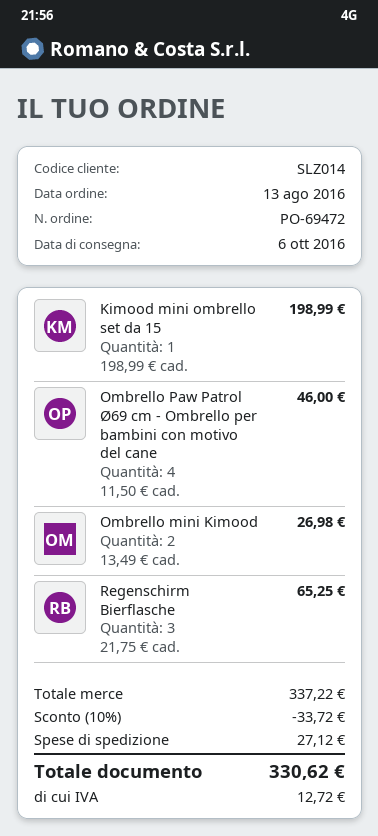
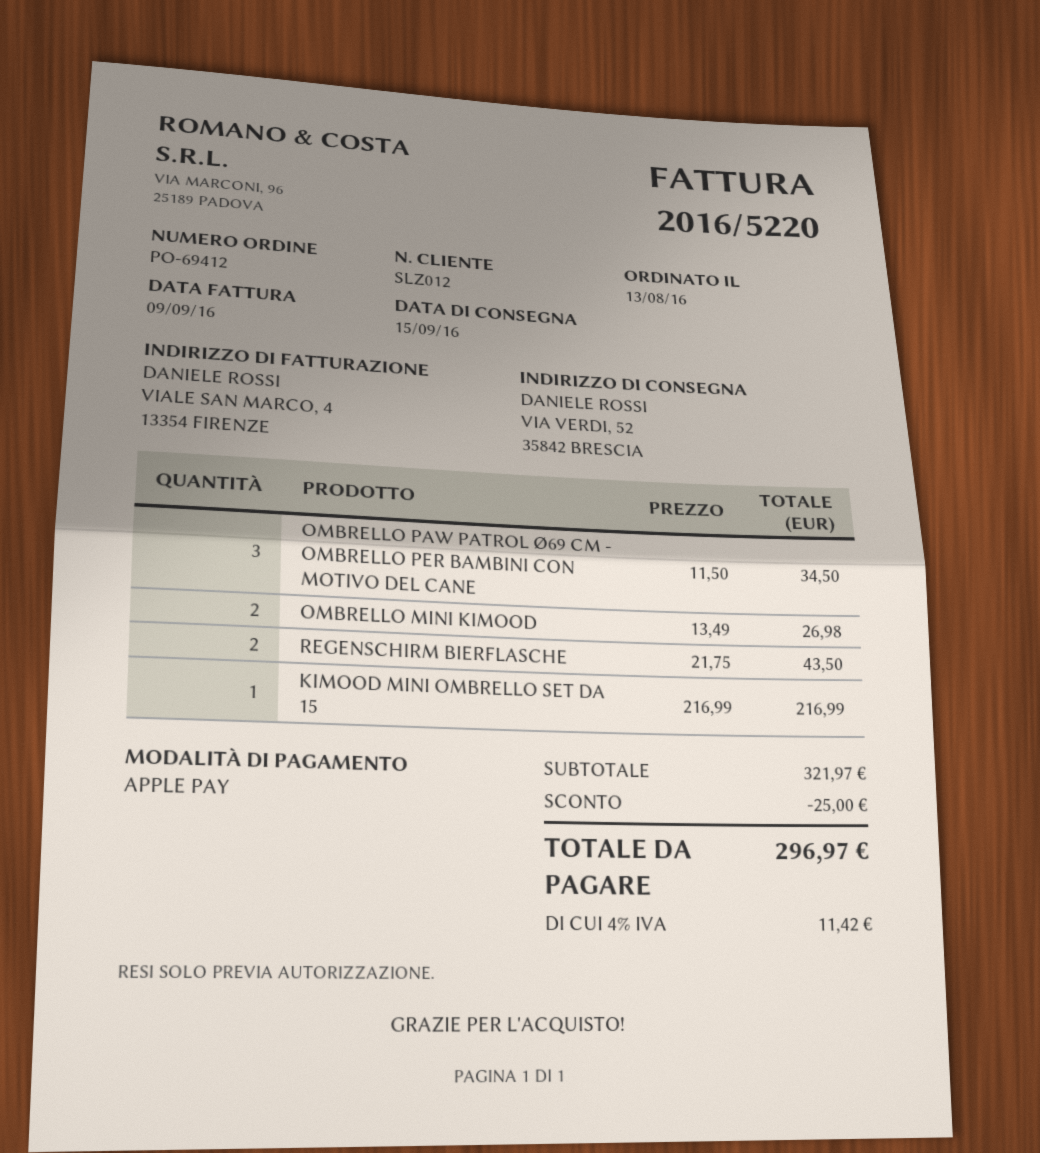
order number: PO-69472 -> PO-69412
delivery date: 2016-10-06 -> 2016-09-15
customer number: SLZ014 -> SLZ012
Kimood mini ombrello set da 15: 1 x 198.99 = 198.99 -> 1 x 216.99 = 216.99
Ombrello Paw Patrol Ø69 cm - Ombrello per bambini con motivo del cane: 4 x 11.50 = 46.00 -> 3 x 11.50 = 34.50
Regenschirm Bierflasche: 3 x 21.75 = 65.25 -> 2 x 21.75 = 43.50
subtotal: 337.22 -> 321.97
discount: 33.72 -> 25.00
shipping: 27.12 -> none
tax: 12.72 -> 11.42
total: 330.62 -> 296.97

